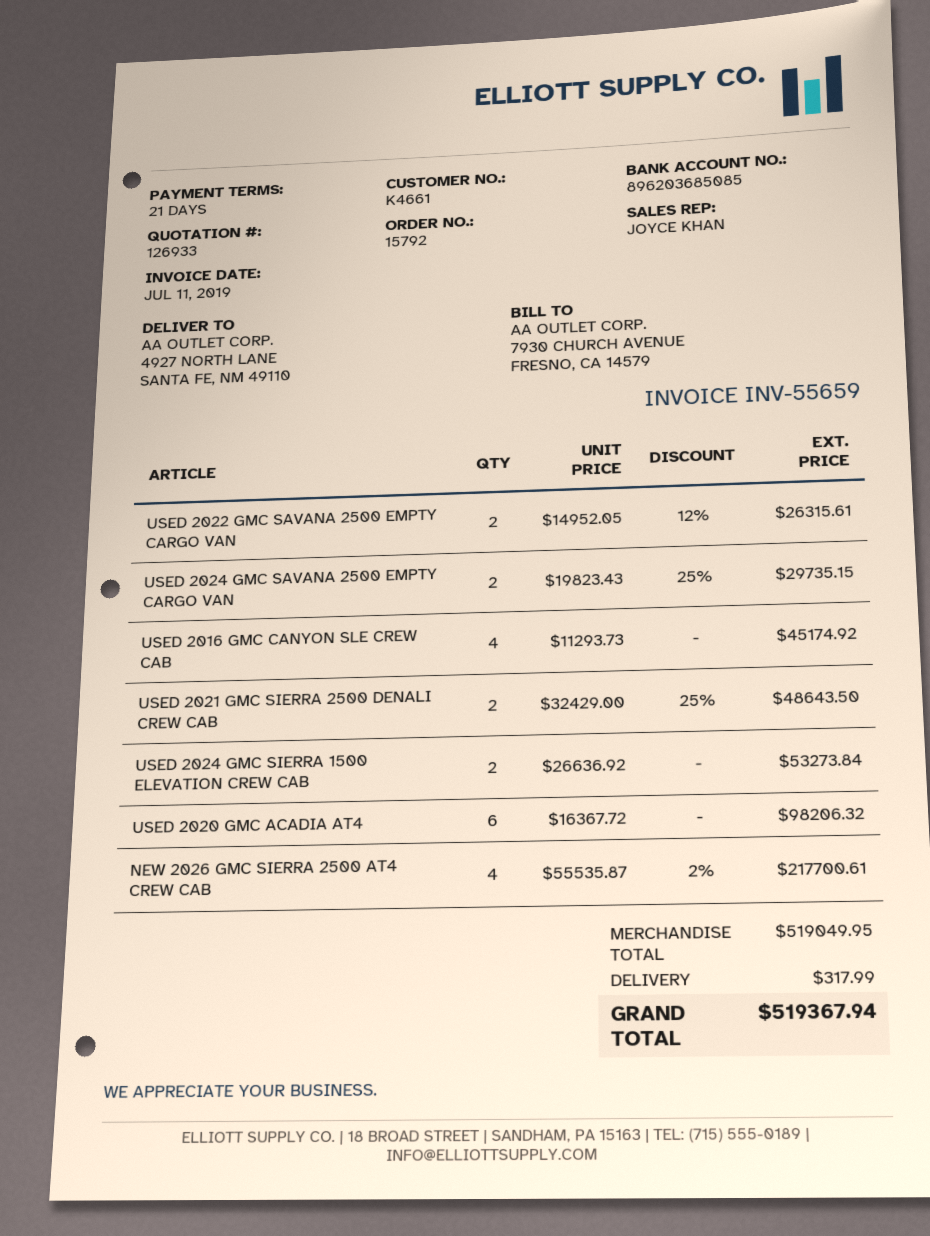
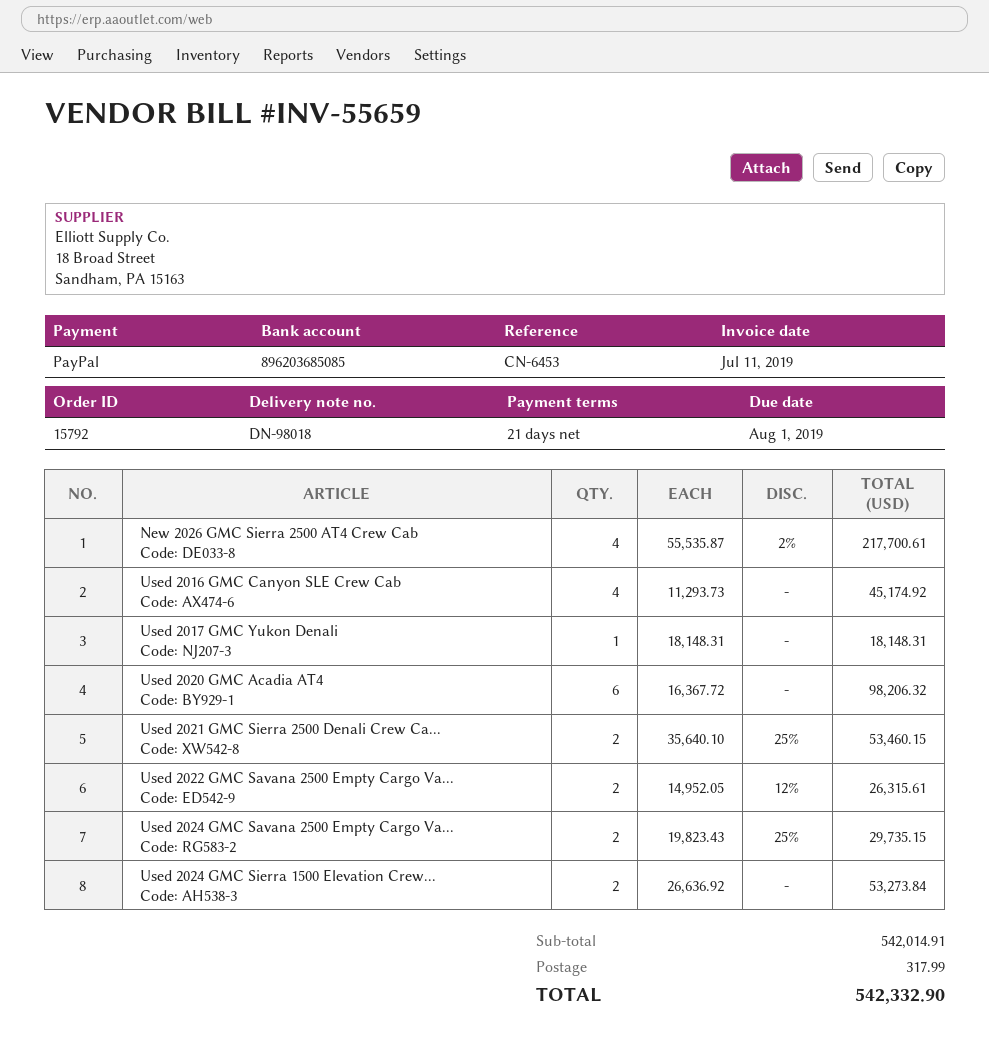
USED 2021 GMC SIERRA 2500 DENALI CREW CAB: 2 x 32429.00 - 25% = 48643.50 -> 2 x 35640.10 - 25% = 53460.15
Used 2017 GMC Yukon Denali: none -> 1 x 18148.31 = 18148.31
subtotal: 519049.95 -> 542014.91
total: 519367.94 -> 542332.90

